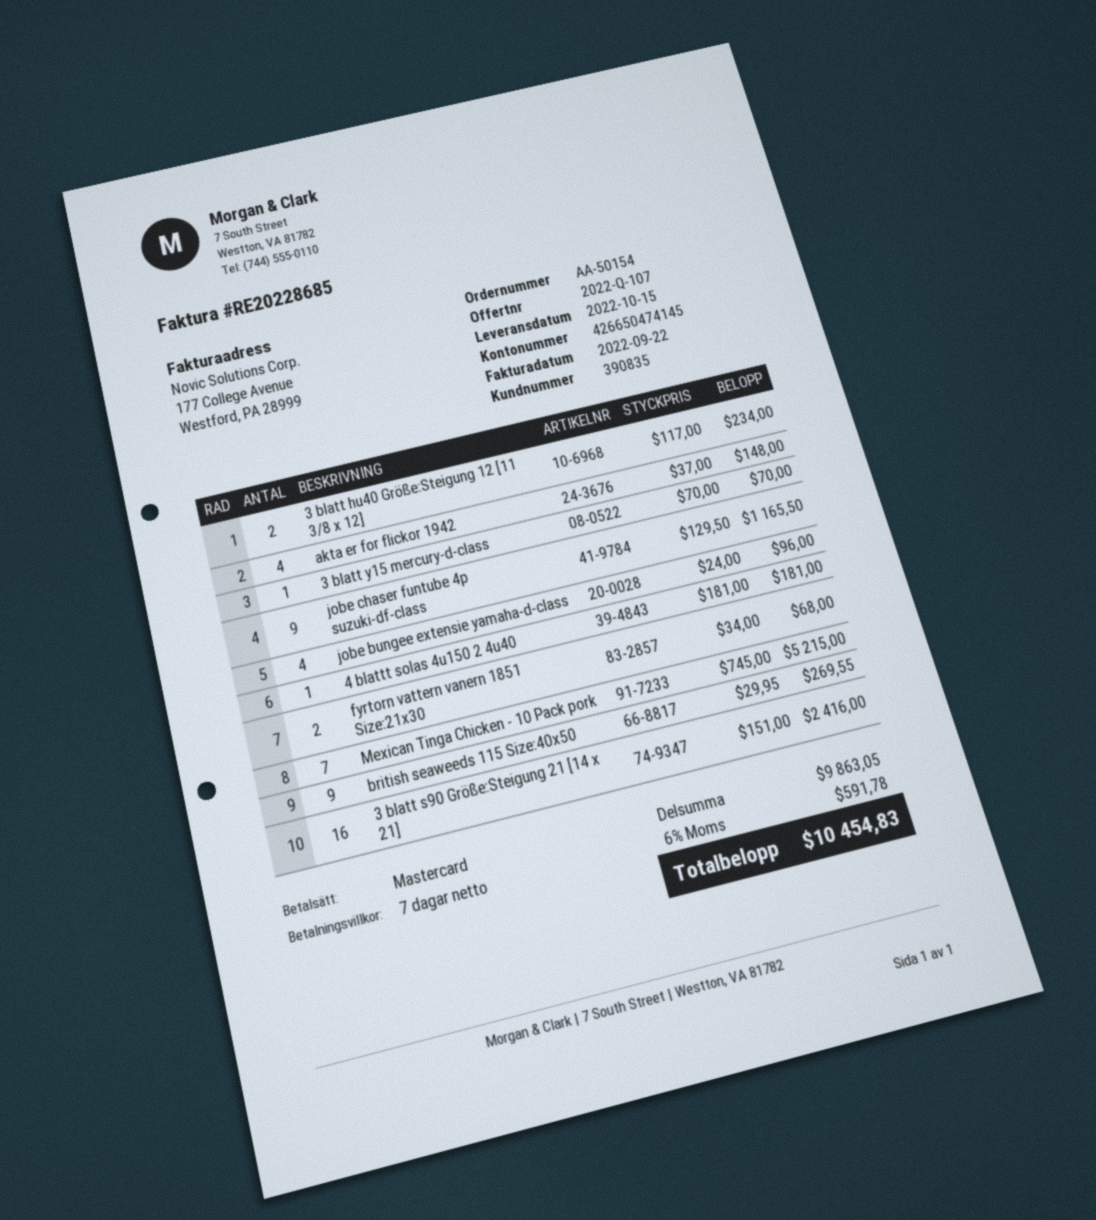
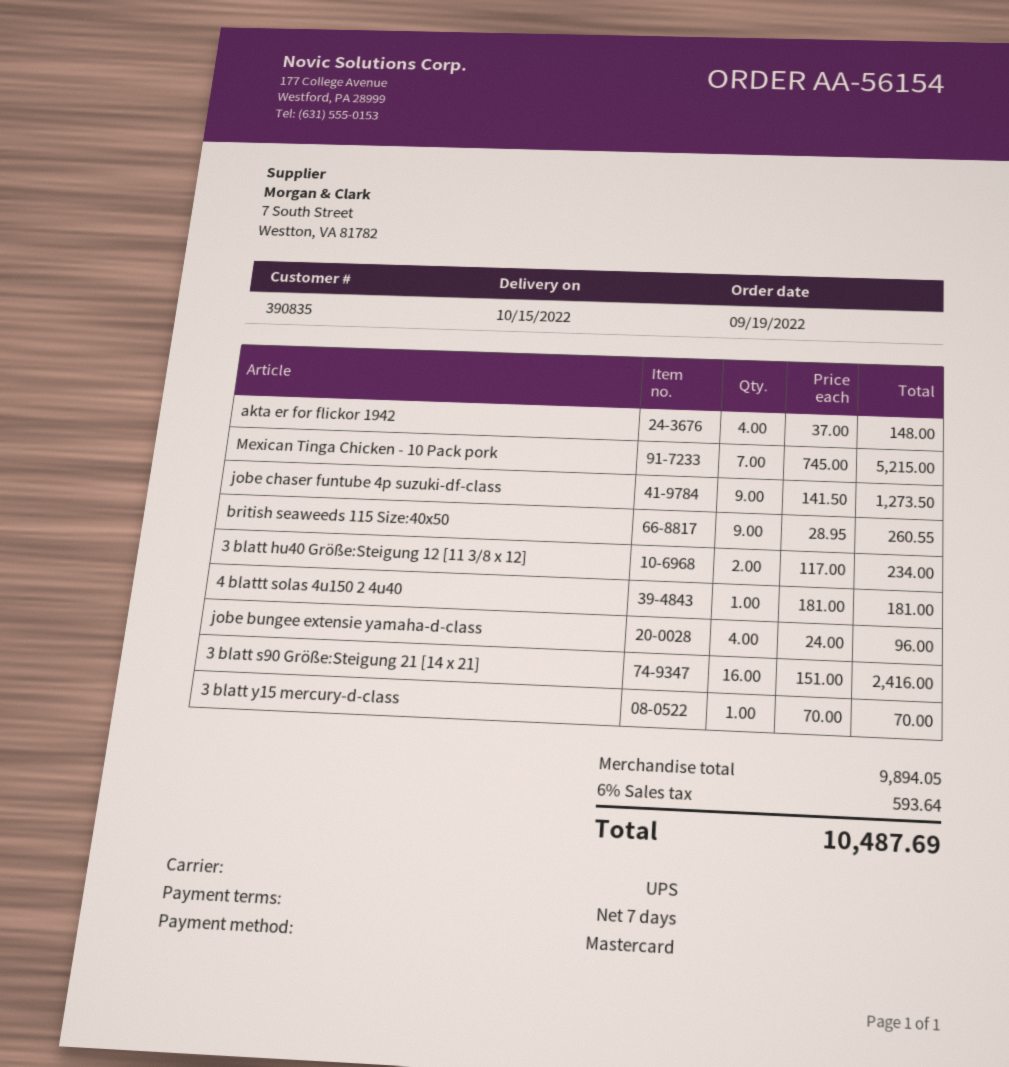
order number: AA-50154 -> AA-56154
jobe chaser funtube 4p suzuki-df-class: 9 x 129.50 = 1165.50 -> 9 x 141.50 = 1273.50
fyrtorn vattern vanern 1851 Size:21x30: 2 x 34.00 = 68.00 -> none
british seaweeds 115 Size:40x50: 9 x 29.95 = 269.55 -> 9 x 28.95 = 260.55
subtotal: 9863.05 -> 9894.05
tax: 6% = 591.78 -> 6% = 593.64
total: 10454.83 -> 10487.69

